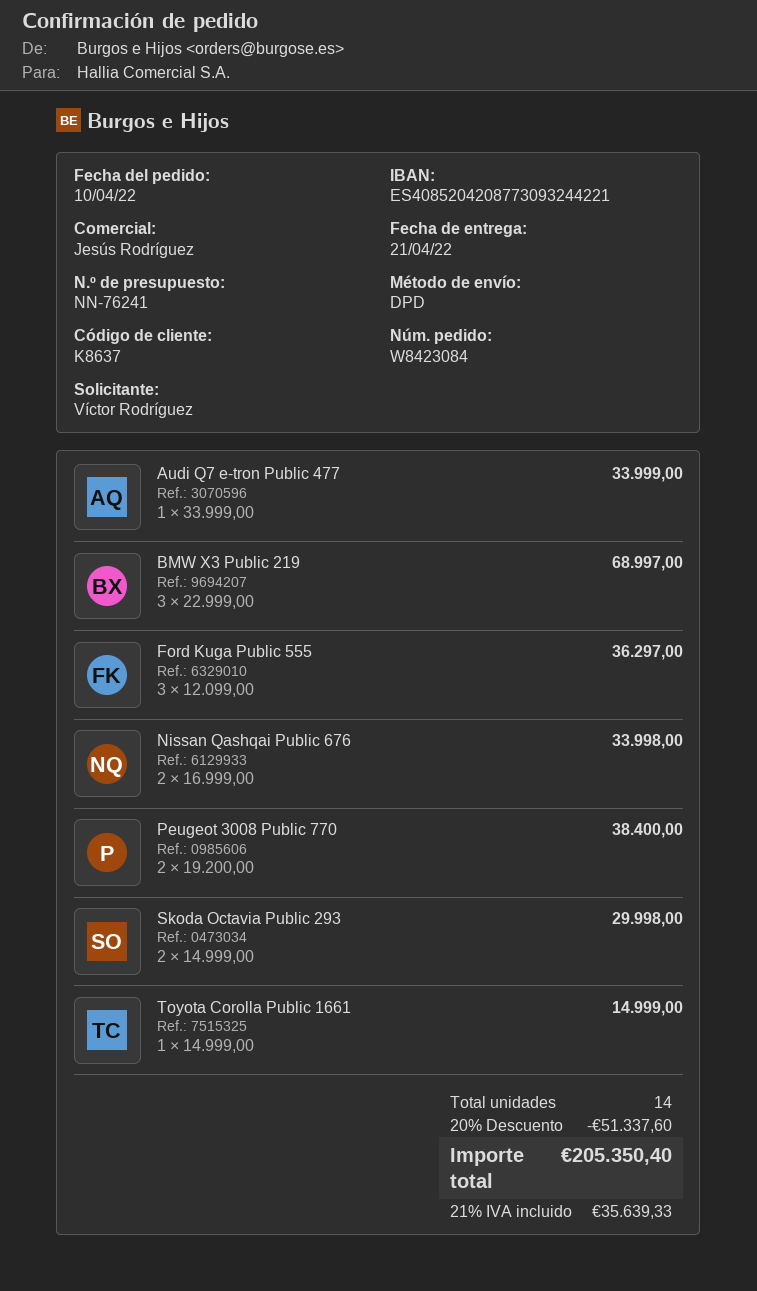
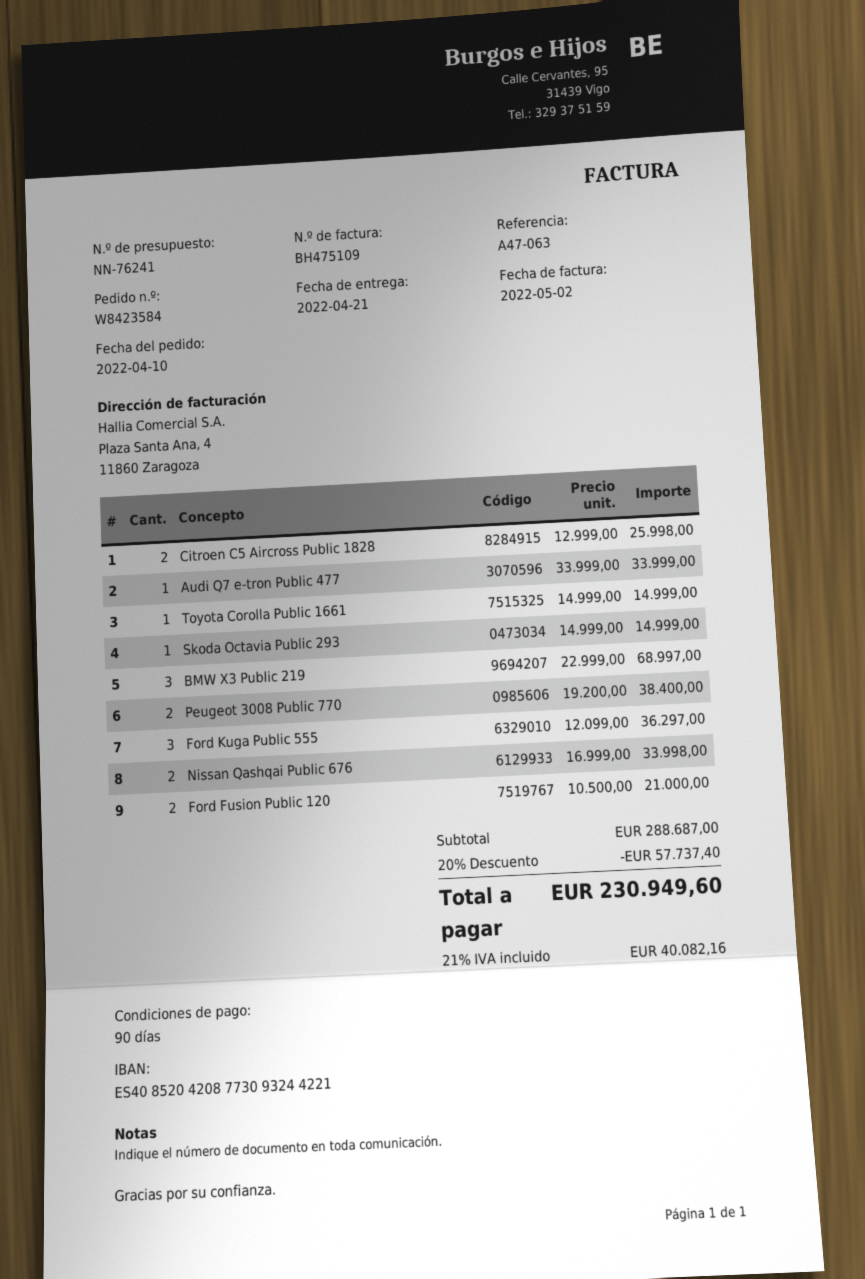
order number: W8423084 -> W8423584
Skoda Octavia Public 293: 2 x 14999.00 = 29998.00 -> 1 x 14999.00 = 14999.00
Citroen C5 Aircross Public 1828: none -> 2 x 12999.00 = 25998.00
Ford Fusion Public 120: none -> 2 x 10500.00 = 21000.00
discount: 20% = 51337.60 -> 20% = 57737.40
tax: 21% = 35639.33 -> 21% = 40082.16
total: 205350.40 -> 230949.60

